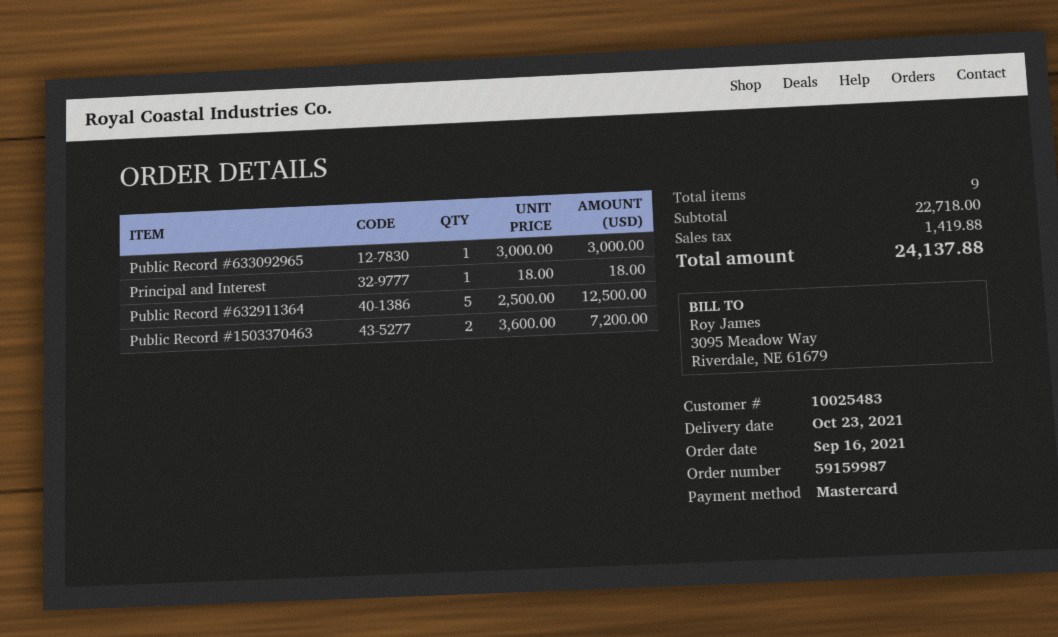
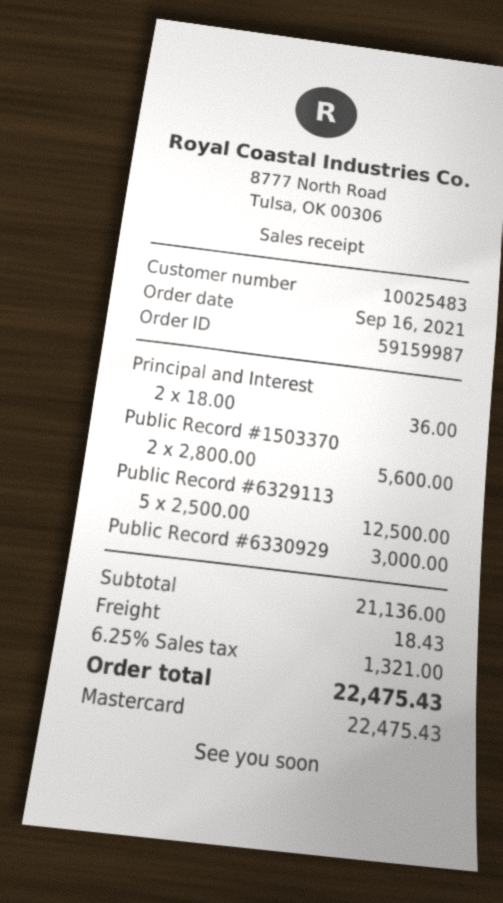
Principal and Interest: 1 x 18.00 = 18.00 -> 2 x 18.00 = 36.00
Public Record #1503370463: 2 x 3600.00 = 7200.00 -> 2 x 2800.00 = 5600.00
subtotal: 22718.00 -> 21136.00
shipping: none -> 18.43
tax: 1419.88 -> 1321.00
total: 24137.88 -> 22475.43

